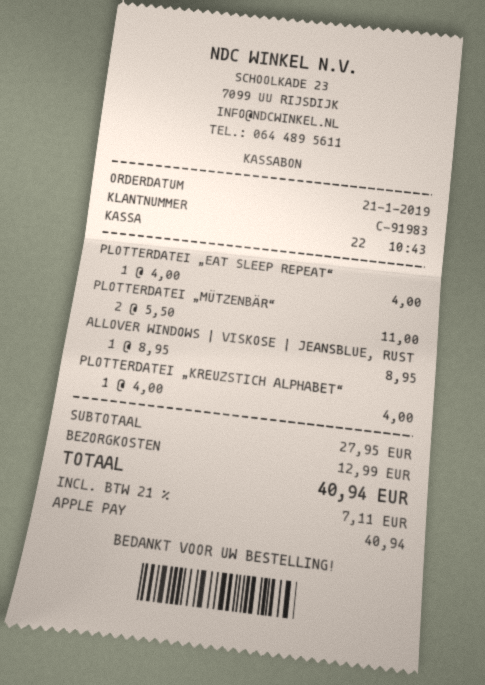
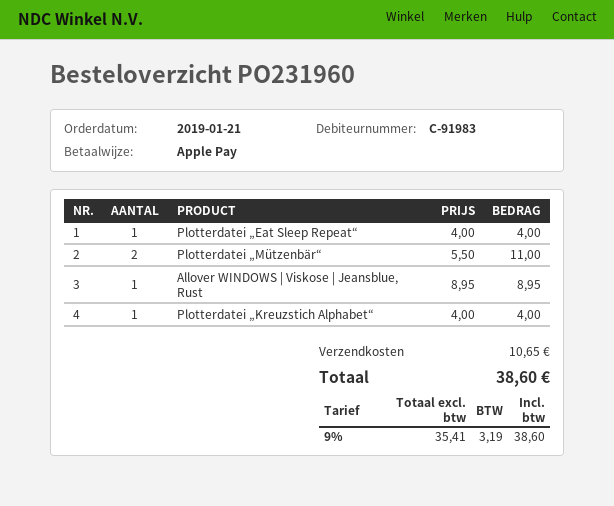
shipping: 12.99 -> 10.65
tax: 21% = 7.11 -> 9% = 3.19
total: 40.94 -> 38.60

